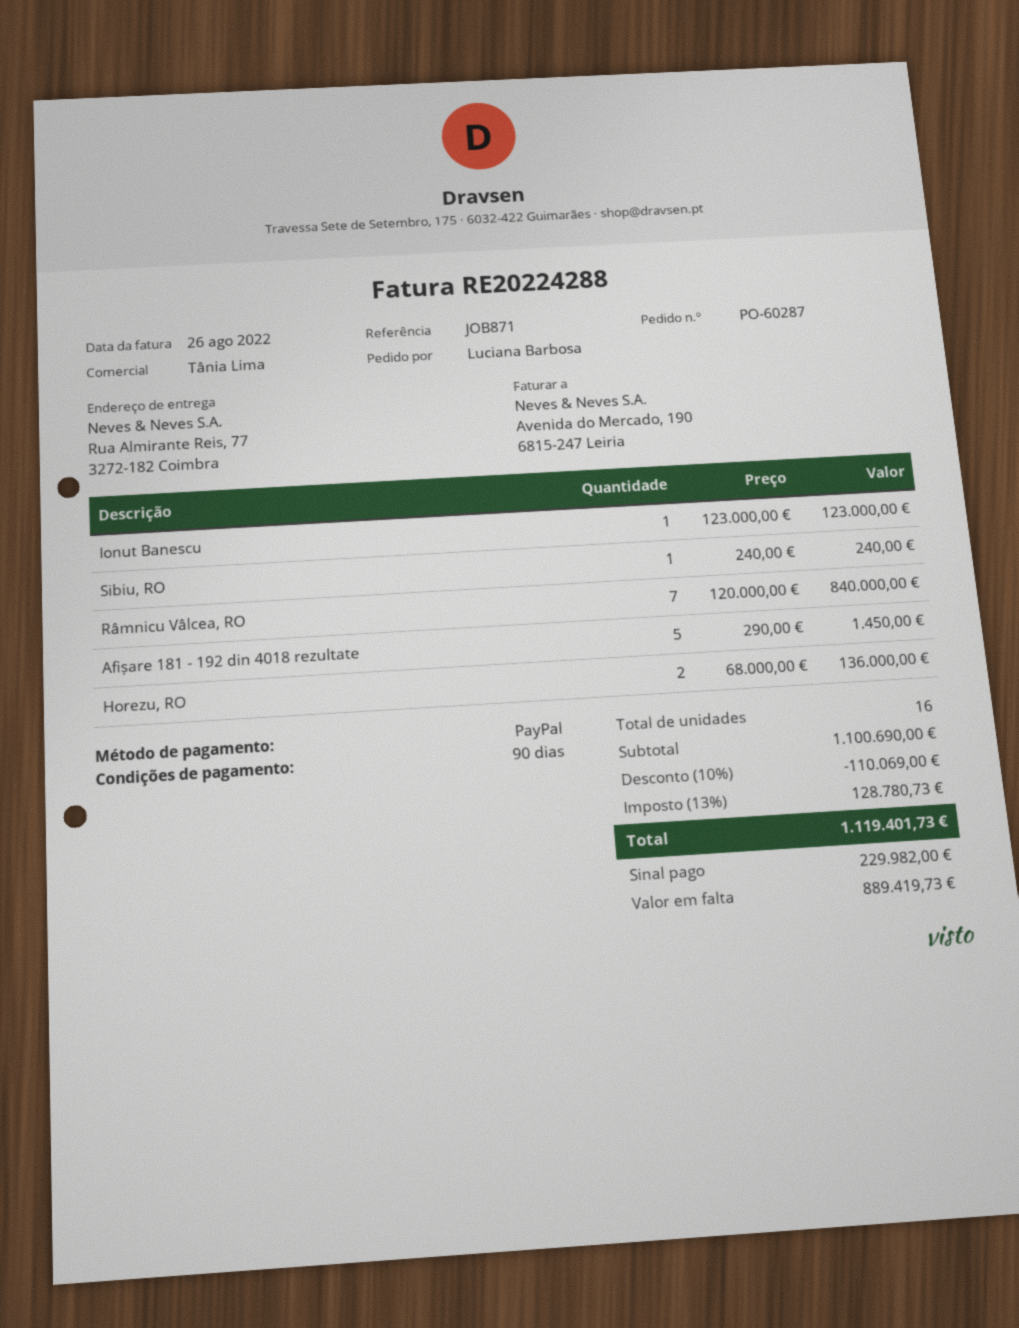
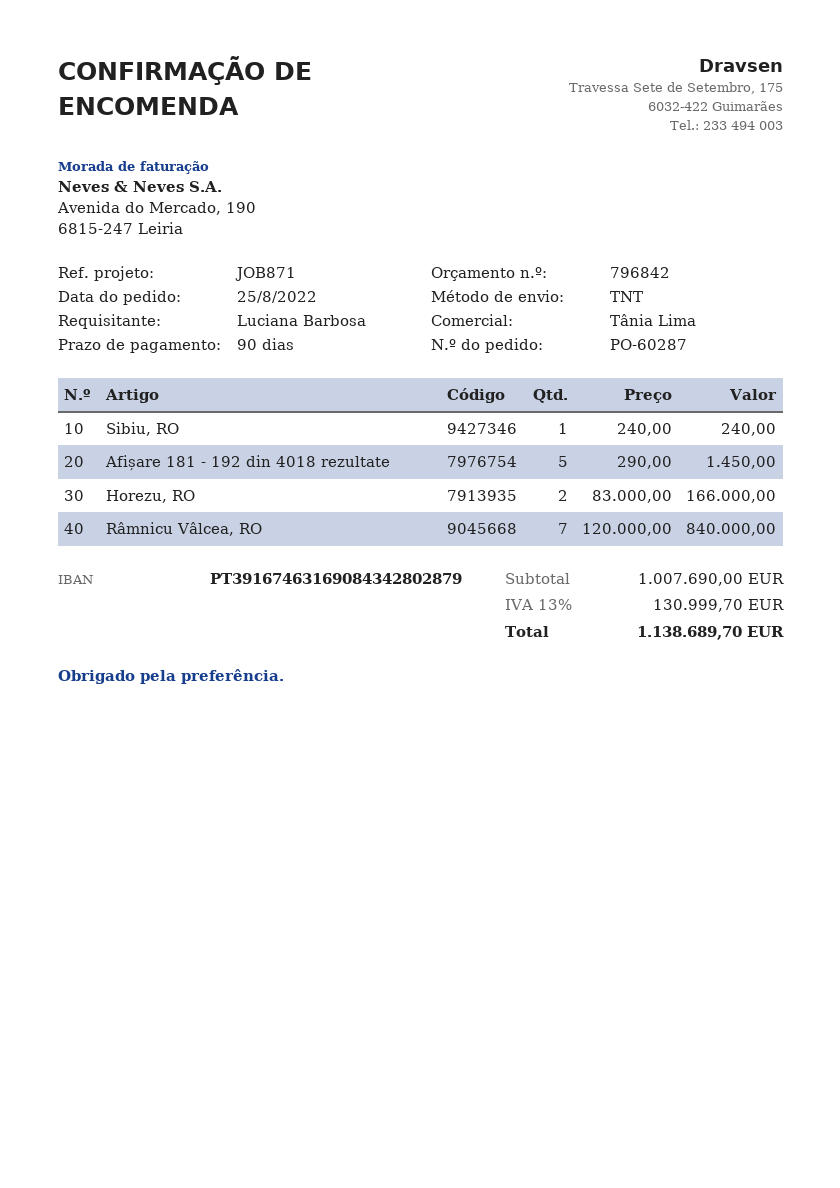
Ionut Banescu: 1 x 123000.00 = 123000.00 -> none
Horezu, RO: 2 x 68000.00 = 136000.00 -> 2 x 83000.00 = 166000.00
subtotal: 1100690.00 -> 1007690.00
discount: 10% = 110069.00 -> none
tax: 13% = 128780.73 -> 13% = 130999.70
total: 1119401.73 -> 1138689.70

